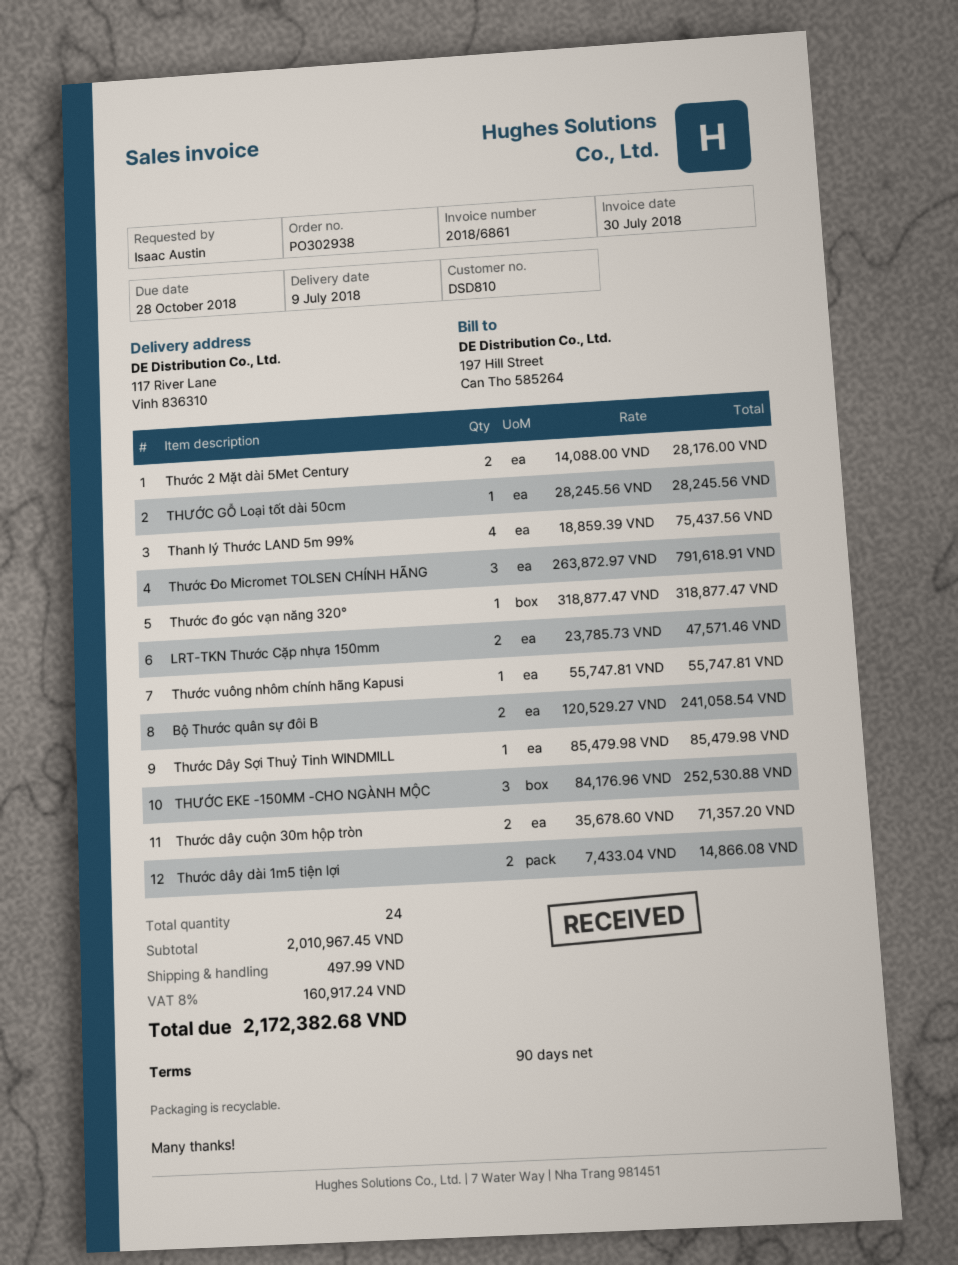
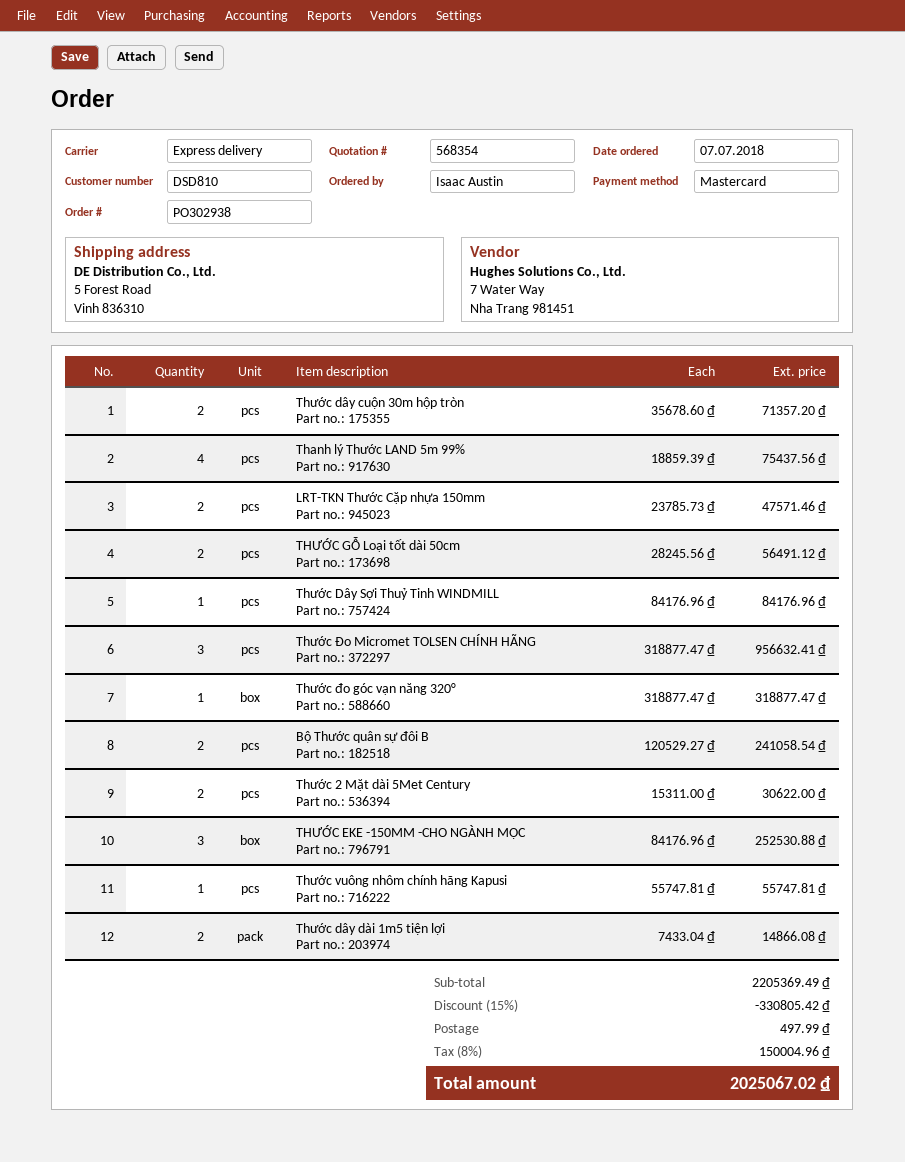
ship to: 117 River Lane, Vinh 836310 -> 5 Forest Road, Vinh 836310
Thước 2 Mặt dài 5Met Century: 2 x 14088.00 = 28176.00 -> 2 x 15311.00 = 30622.00
THƯỚC GỖ Loại tốt dài 50cm: 1 x 28245.56 = 28245.56 -> 2 x 28245.56 = 56491.12
Thước Đo Micromet TOLSEN CHÍNH HÃNG: 3 x 263872.97 = 791618.91 -> 3 x 318877.47 = 956632.41
Thước Dây Sợi Thuỷ Tinh WINDMILL: 1 x 85479.98 = 85479.98 -> 1 x 84176.96 = 84176.96
subtotal: 2010967.45 -> 2205369.49
discount: none -> 15% = 330805.42
tax: 8% = 160917.24 -> 8% = 150004.96
total: 2172382.68 -> 2025067.02

